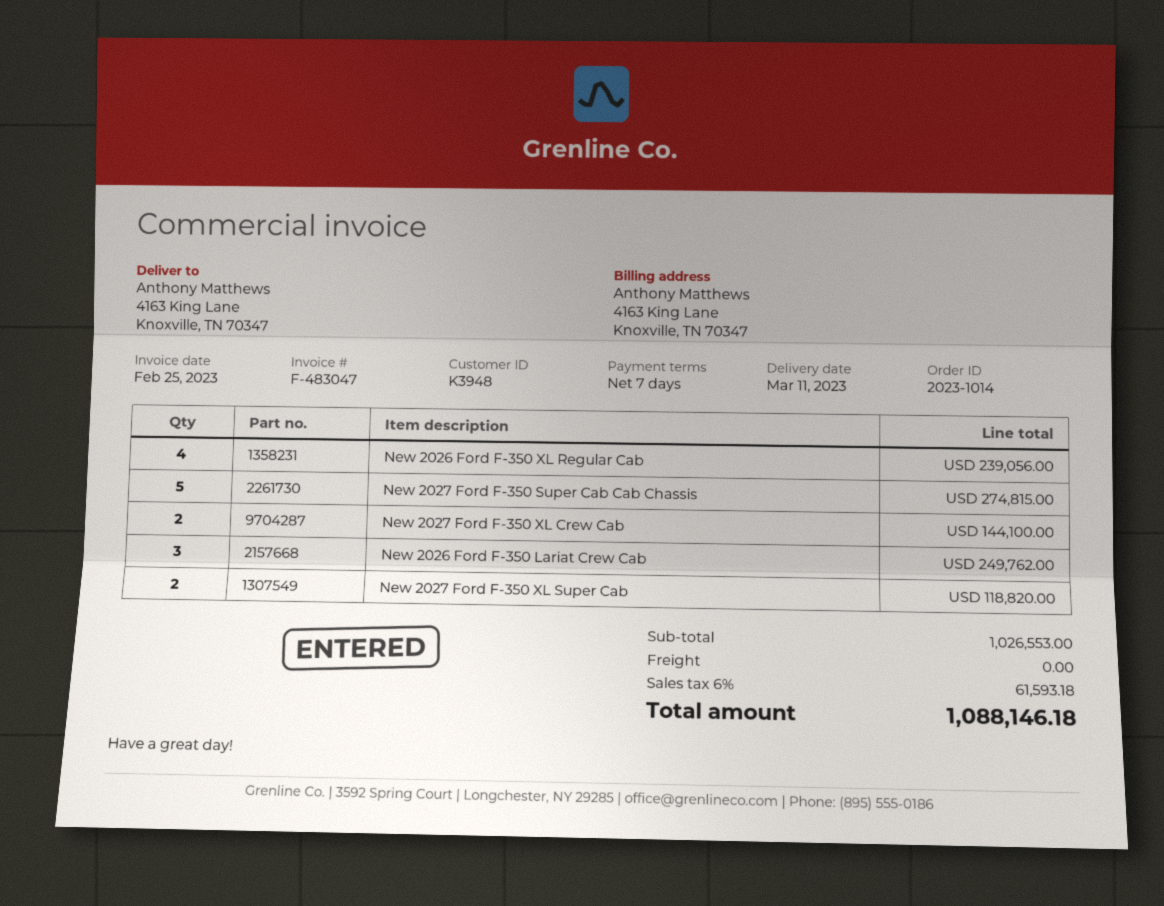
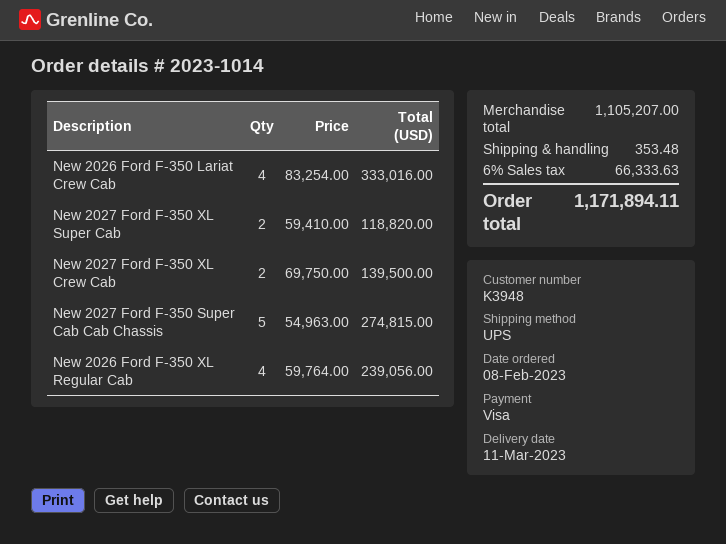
New 2027 Ford F-350 XL Crew Cab: 2 for 144100.00 -> 2 for 139500.00
New 2026 Ford F-350 Lariat Crew Cab: 3 for 249762.00 -> 4 for 333016.00
subtotal: 1026553.00 -> 1105207.00
shipping: 0.00 -> 353.48
tax: 6% = 61593.18 -> 6% = 66333.63
total: 1088146.18 -> 1171894.11

